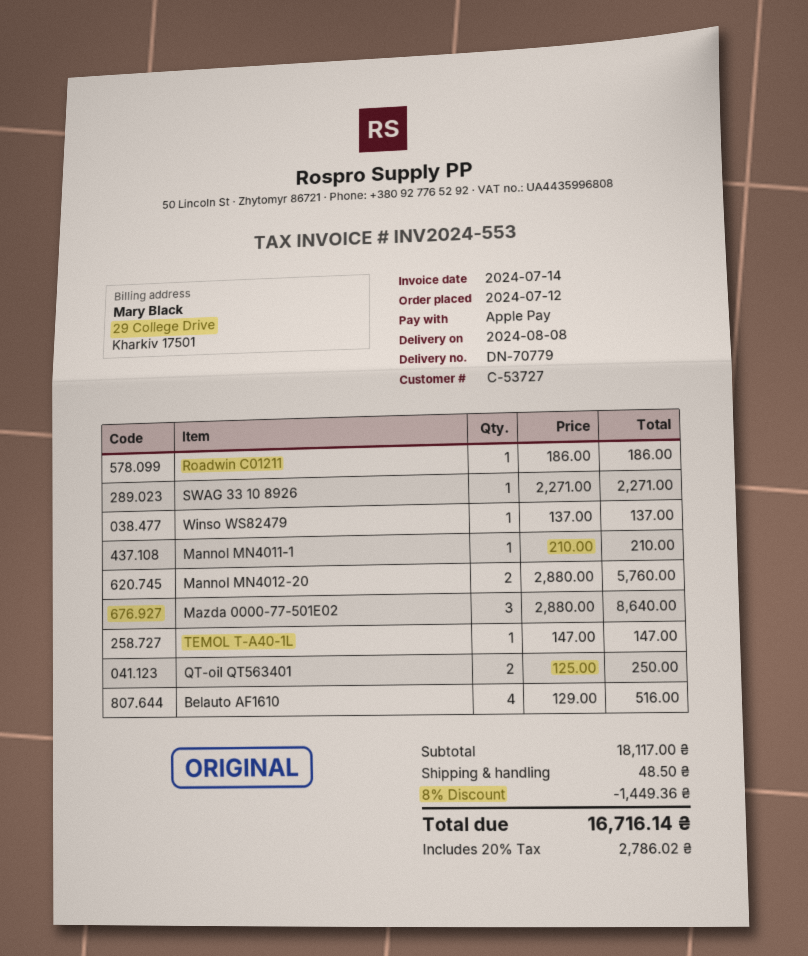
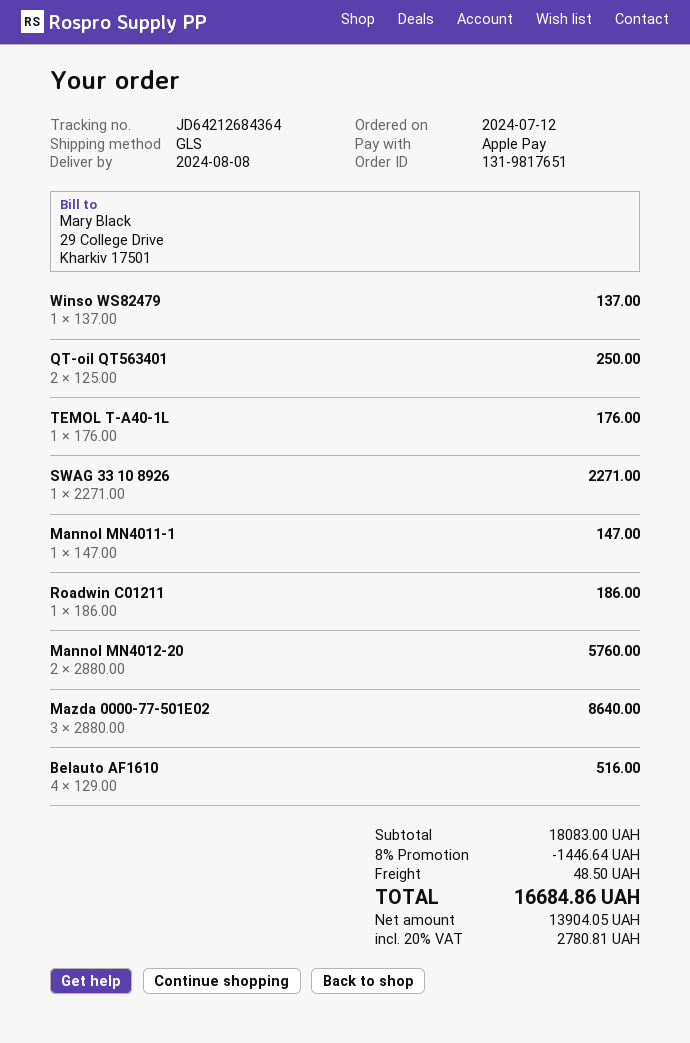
Mannol MN4011-1: 1 x 210.00 = 210.00 -> 1 x 147.00 = 147.00
TEMOL T-A40-1L: 1 x 147.00 = 147.00 -> 1 x 176.00 = 176.00
subtotal: 18117.00 -> 18083.00
discount: 8% = 1449.36 -> 8% = 1446.64
tax: 20% = 2786.02 -> 20% = 2780.81
total: 16716.14 -> 16684.86

